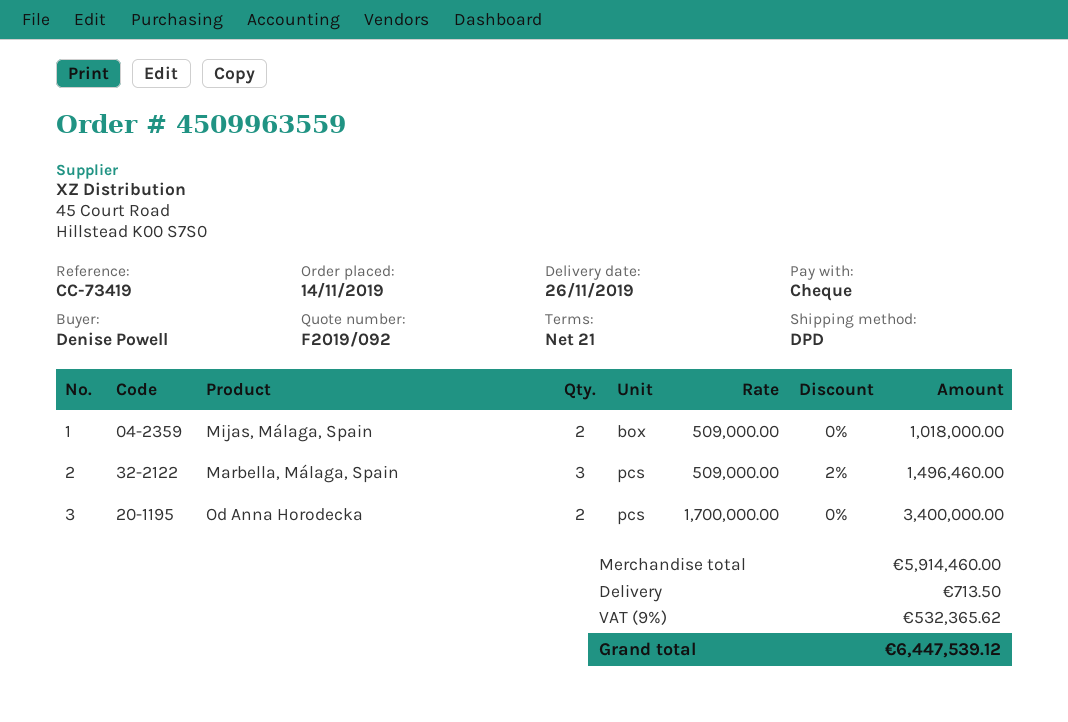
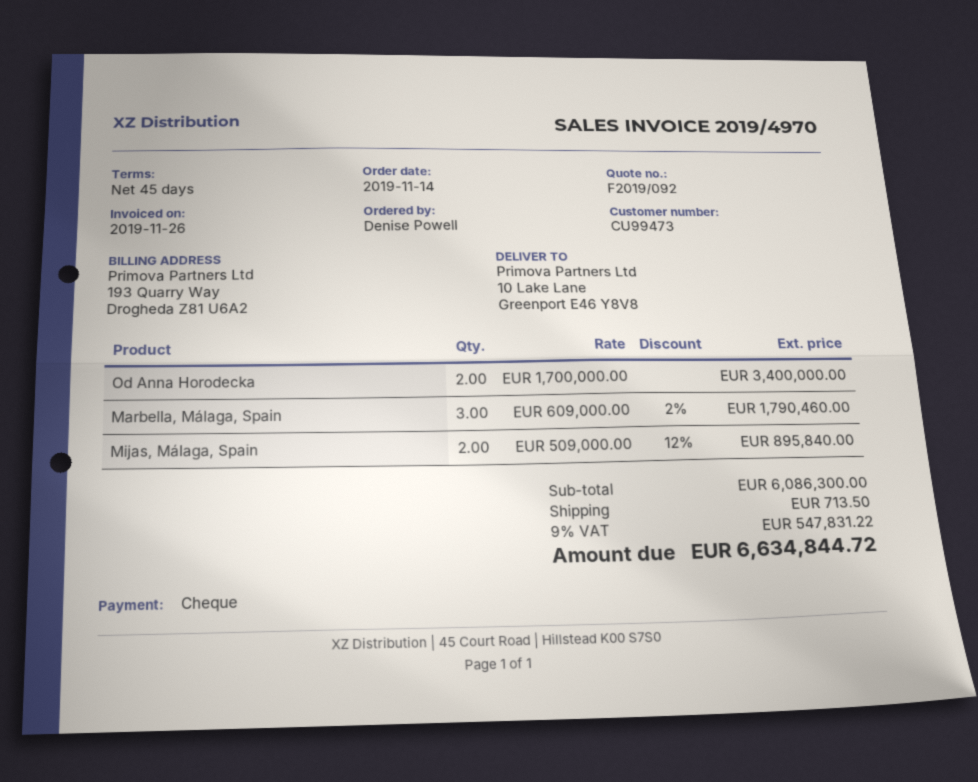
payment terms: 21 days -> 45 days
Mijas, Málaga, Spain: 2 x 509000.00 = 1018000.00 -> 2 x 509000.00 - 12% = 895840.00
Marbella, Málaga, Spain: 3 x 509000.00 - 2% = 1496460.00 -> 3 x 609000.00 - 2% = 1790460.00
subtotal: 5914460.00 -> 6086300.00
tax: 9% = 532365.62 -> 9% = 547831.22
total: 6447539.12 -> 6634844.72

